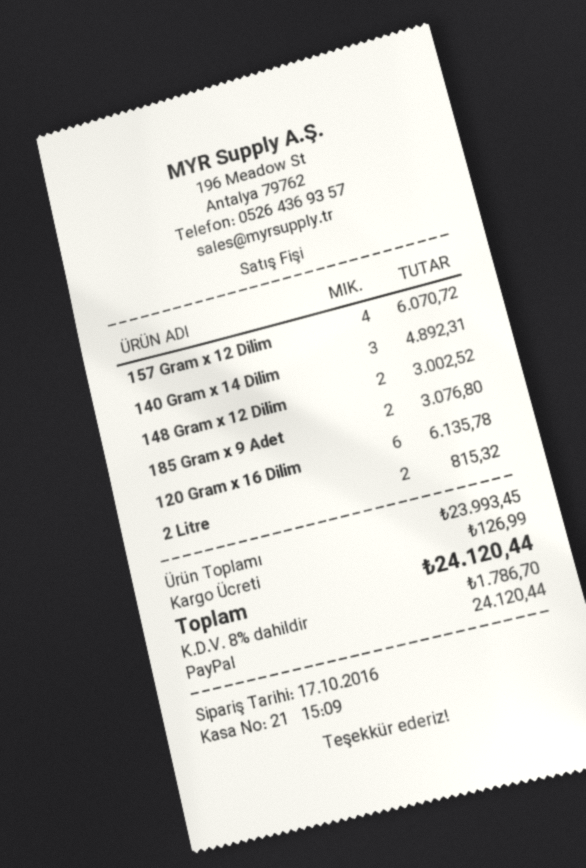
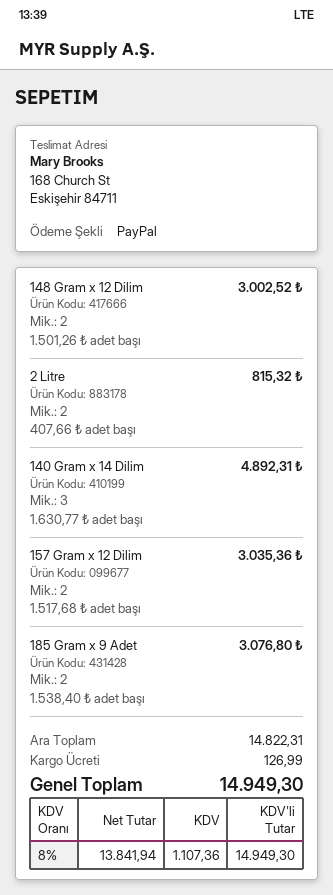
157 Gram x 12 Dilim: 4 for 6070.72 -> 2 for 3035.36
120 Gram x 16 Dilim: 6 for 6135.78 -> none
subtotal: 23993.45 -> 14822.31
tax: 8% = 1786.70 -> 8% = 1107.36
total: 24120.44 -> 14949.30

